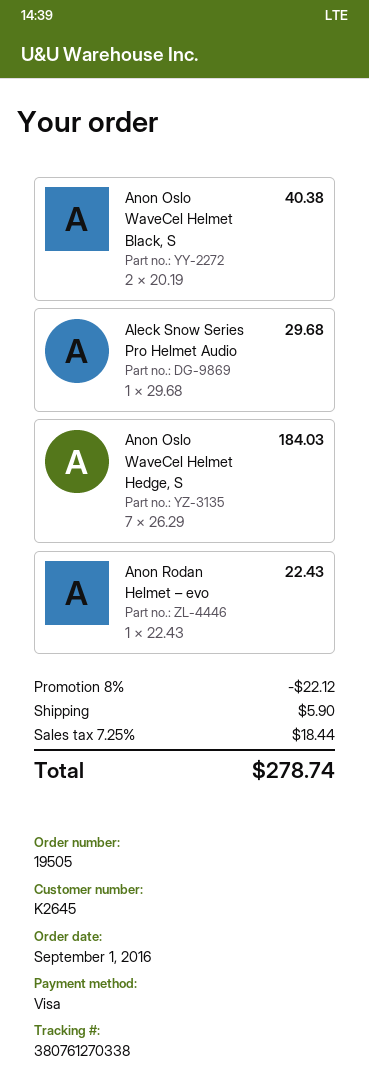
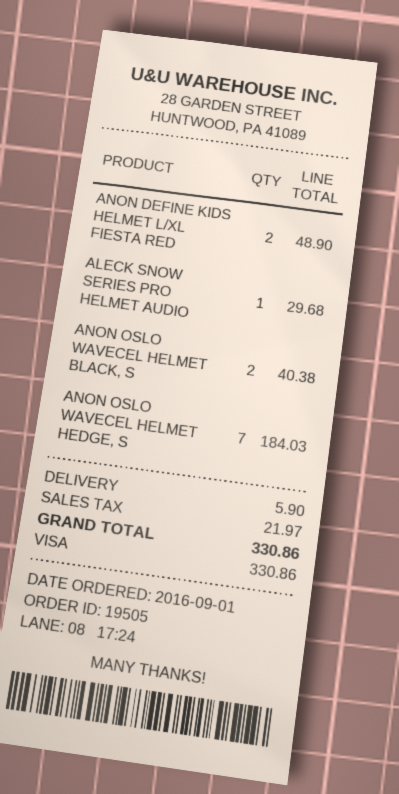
Anon Rodan Helmet – evo: 1 for 22.43 -> none
ANON DEFINE KIDS HELMET L/XL FIESTA RED: none -> 2 for 48.90
discount: 8% = 22.12 -> none
tax: 18.44 -> 21.97
total: 278.74 -> 330.86

